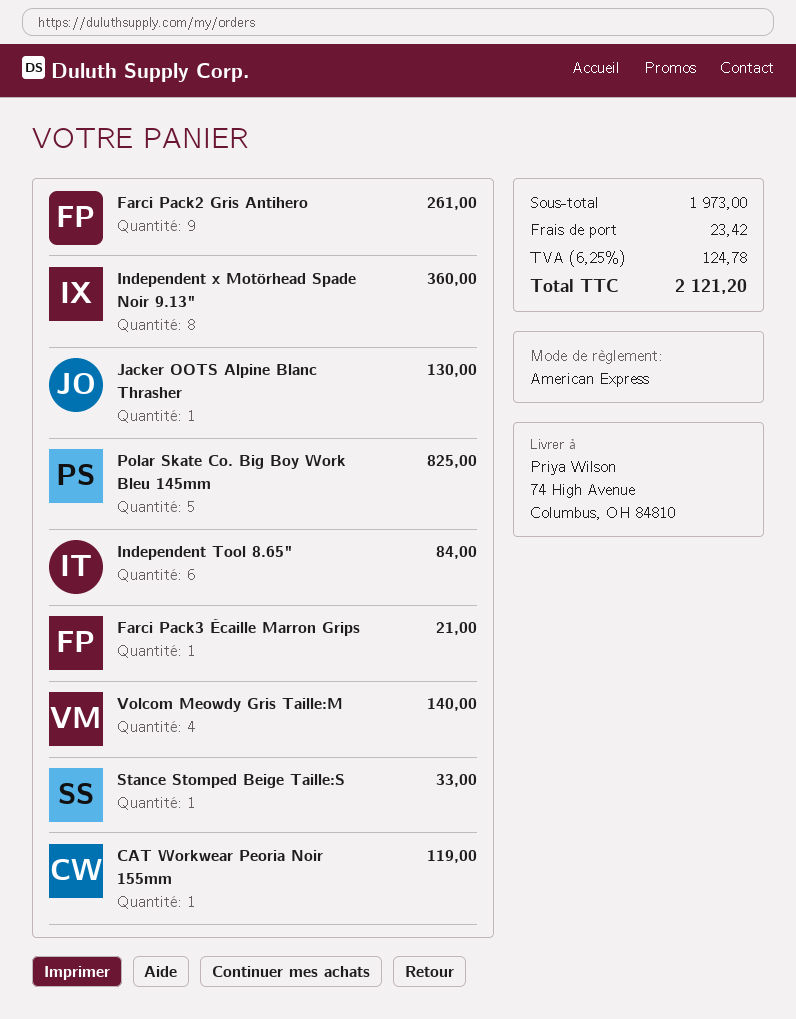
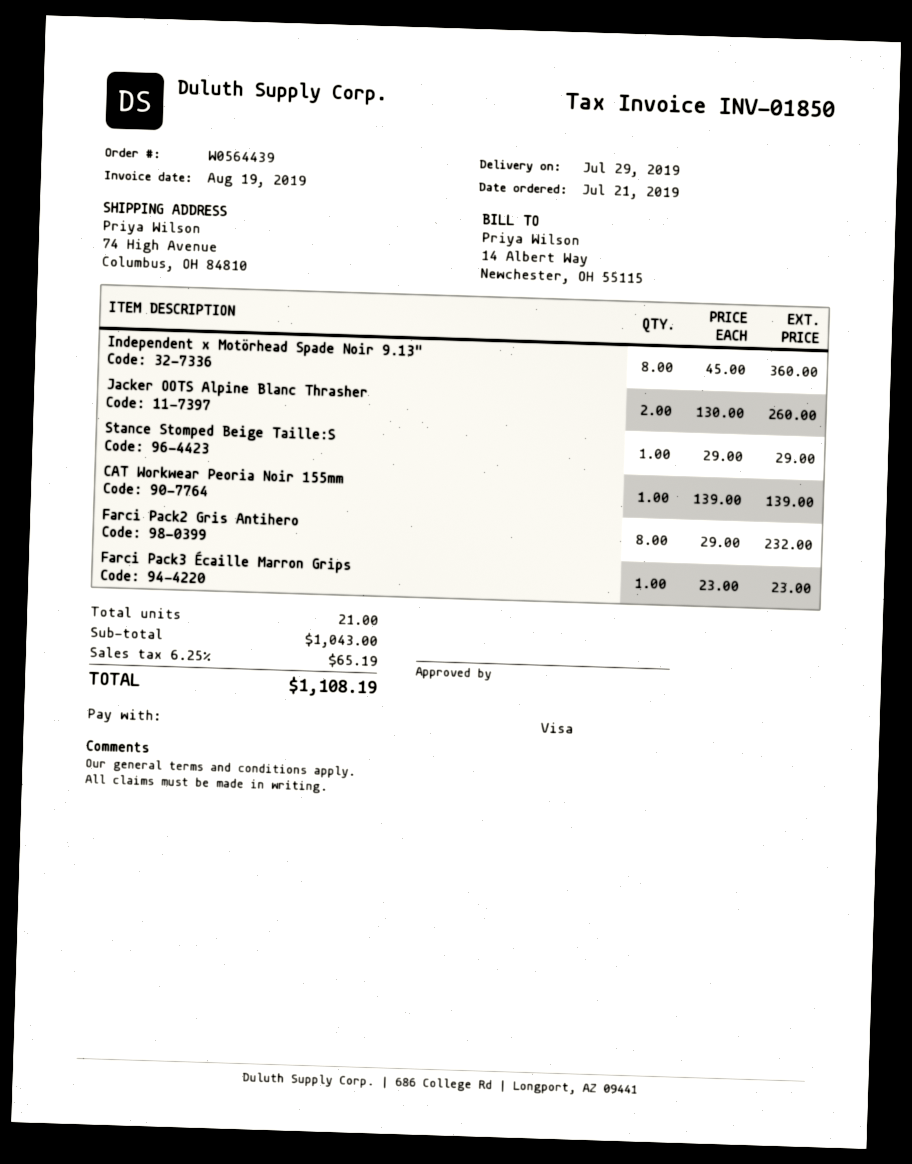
payment method: American Express -> Visa
Farci Pack2 Gris Antihero: 9 for 261.00 -> 8 for 232.00
Jacker OOTS Alpine Blanc Thrasher: 1 for 130.00 -> 2 for 260.00
Polar Skate Co. Big Boy Work Bleu 145mm: 5 for 825.00 -> none
Independent Tool 8.65": 6 for 84.00 -> none
Farci Pack3 Écaille Marron Grips: 1 for 21.00 -> 1 for 23.00
Volcom Meowdy Gris Taille:M: 4 for 140.00 -> none
Stance Stomped Beige Taille:S: 1 for 33.00 -> 1 for 29.00
CAT Workwear Peoria Noir 155mm: 1 for 119.00 -> 1 for 139.00
subtotal: 1973.00 -> 1043.00
shipping: 23.42 -> none
tax: 6.25% = 124.78 -> 6.25% = 65.19
total: 2121.20 -> 1108.19

